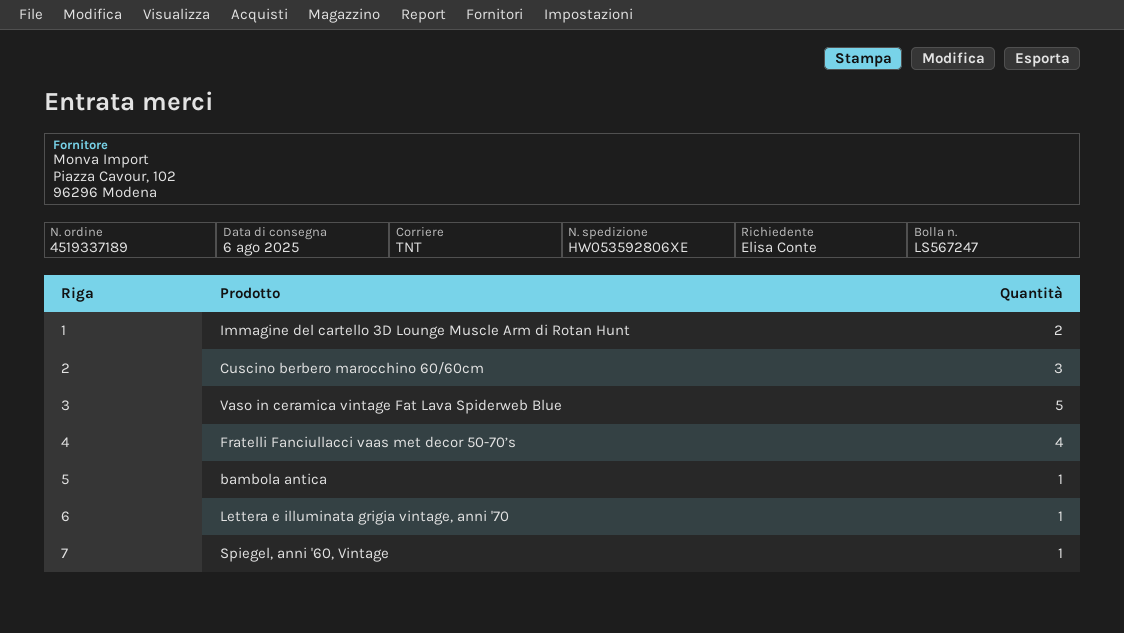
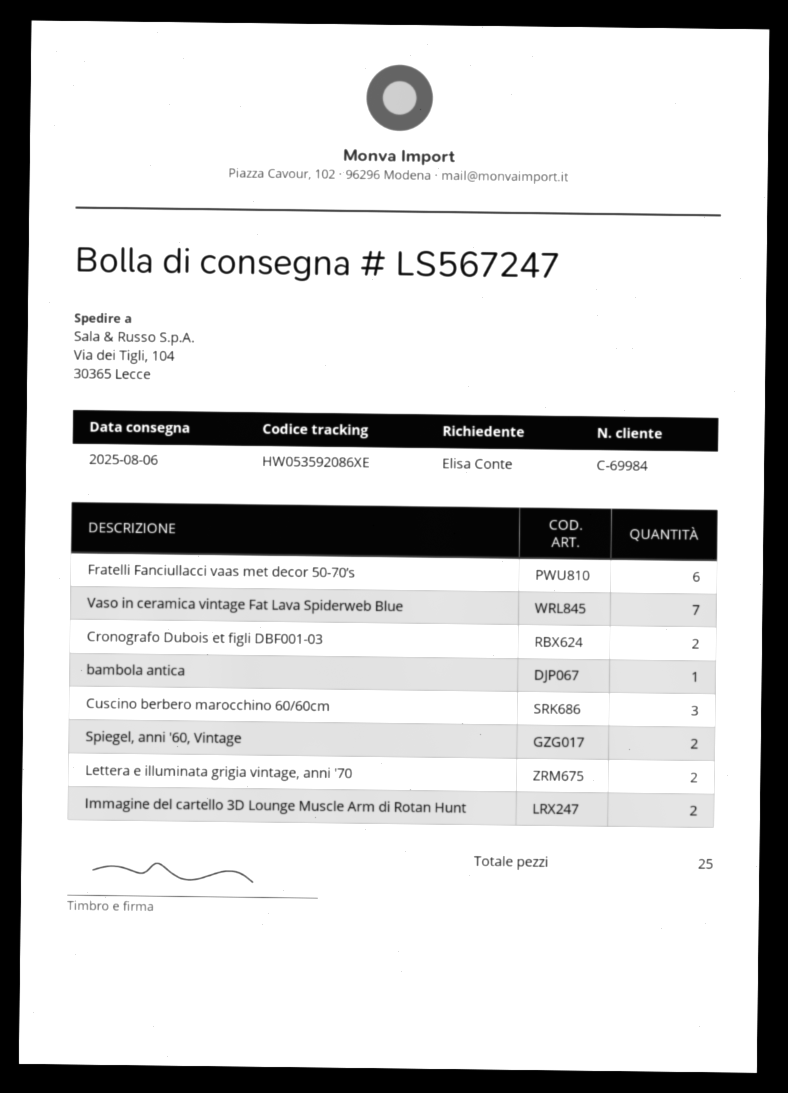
tracking number: HW053592806XE -> HW053592086XE
Vaso in ceramica vintage Fat Lava Spiderweb Blue: 5 -> 7
Fratelli Fanciullacci vaas met decor 50-70’s: 4 -> 6
Lettera e illuminata grigia vintage, anni '70: 1 -> 2
Spiegel, anni '60, Vintage: 1 -> 2
Cronografo Dubois et figli DBF001-03: none -> 2

